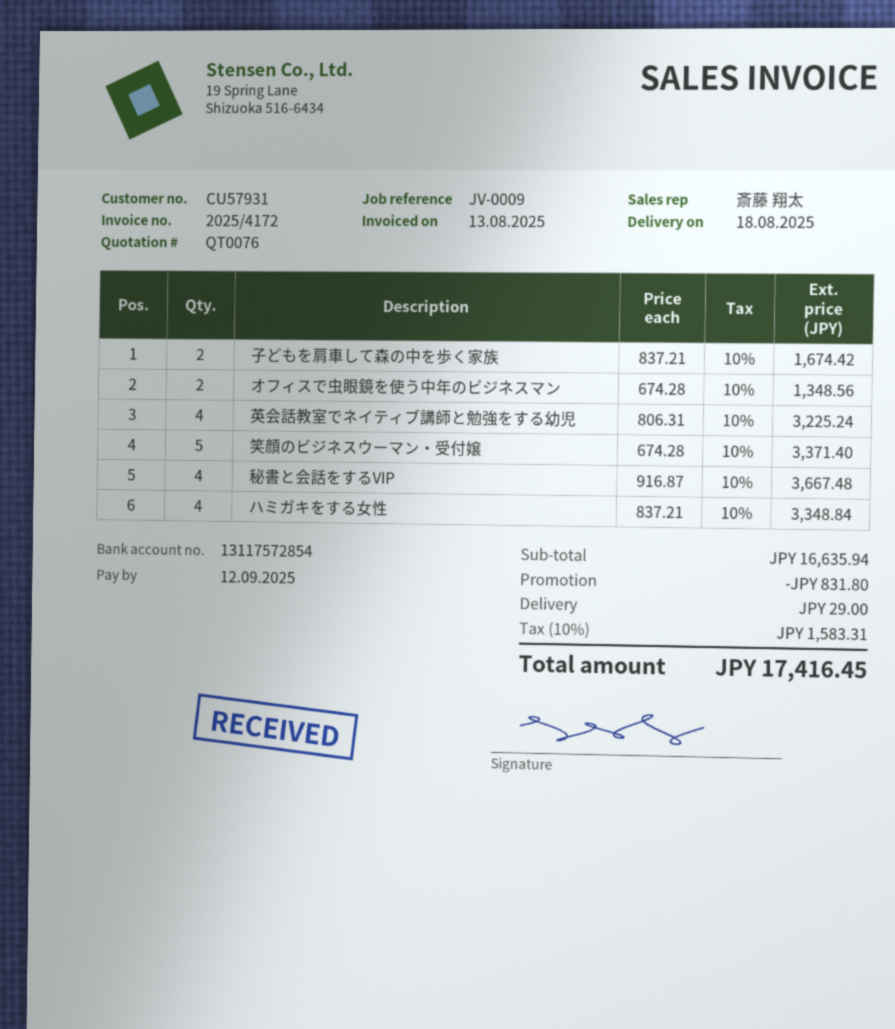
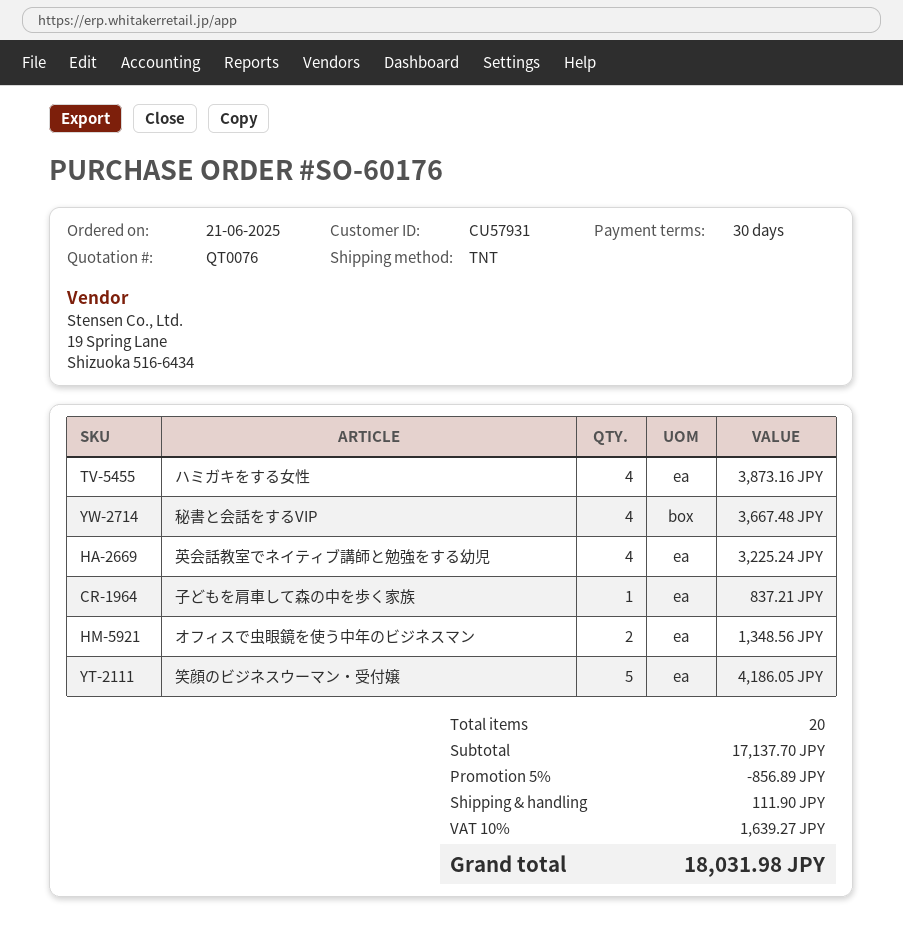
子どもを肩車して森の中を歩く家族: 2 for 1674.42 -> 1 for 837.21
笑顔のビジネスウーマン・受付嬢: 5 for 3371.40 -> 5 for 4186.05
ハミガキをする女性: 4 for 3348.84 -> 4 for 3873.16
subtotal: 16635.94 -> 17137.70
discount: 831.80 -> 856.89
shipping: 29.00 -> 111.90
tax: 10% = 1583.31 -> 10% = 1639.27
total: 17416.45 -> 18031.98

